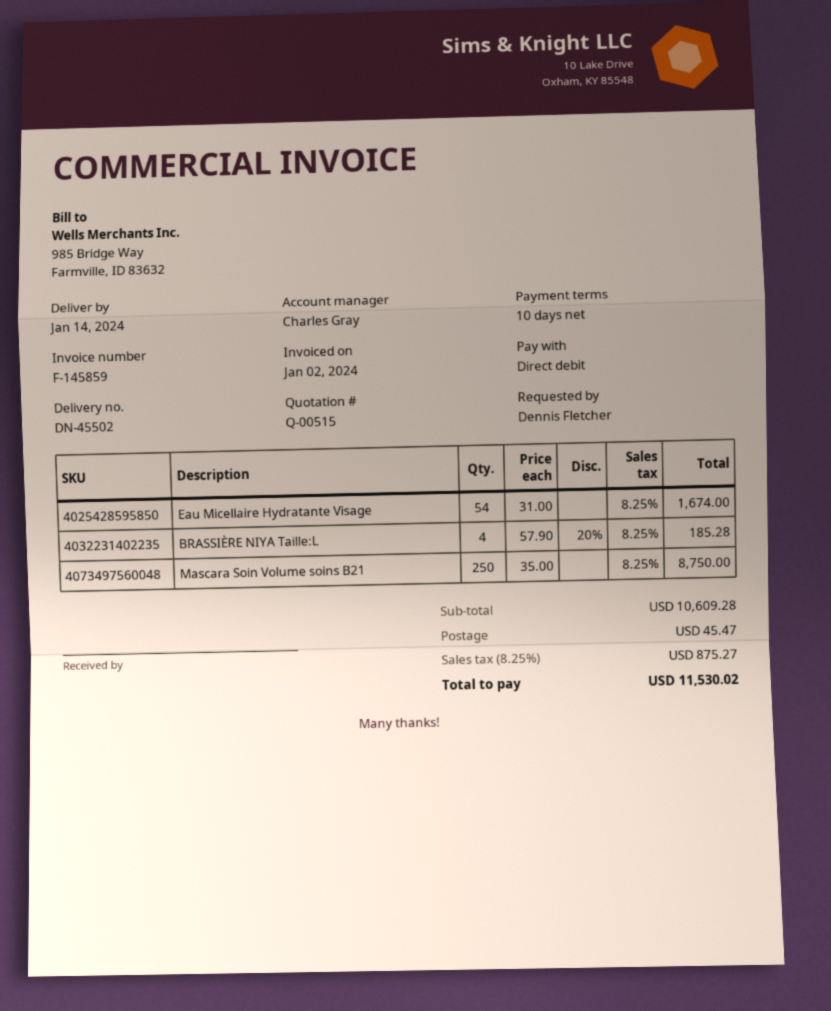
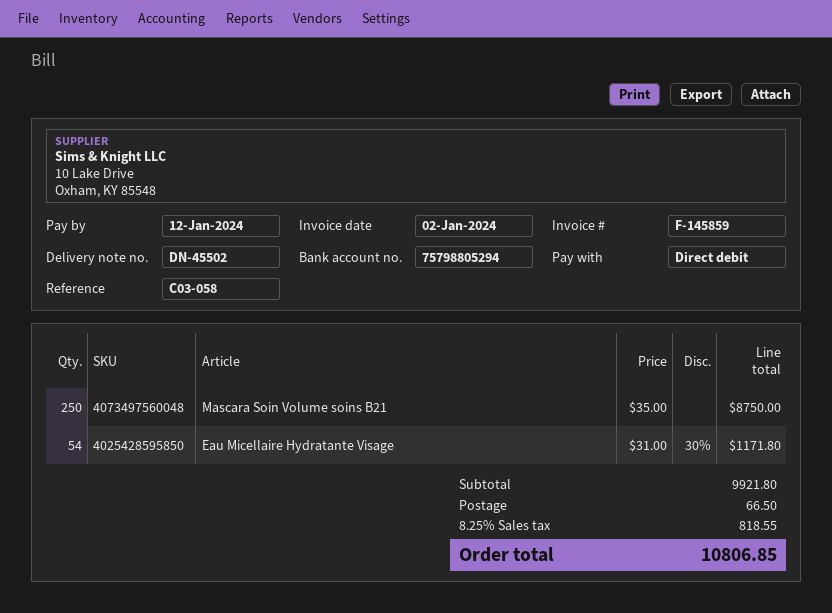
Eau Micellaire Hydratante Visage: 54 x 31.00 = 1674.00 -> 54 x 31.00 - 30% = 1171.80
BRASSIÈRE NIYA Taille:L: 4 x 57.90 - 20% = 185.28 -> none
subtotal: 10609.28 -> 9921.80
shipping: 45.47 -> 66.50
tax: 8.25% = 875.27 -> 8.25% = 818.55
total: 11530.02 -> 10806.85

